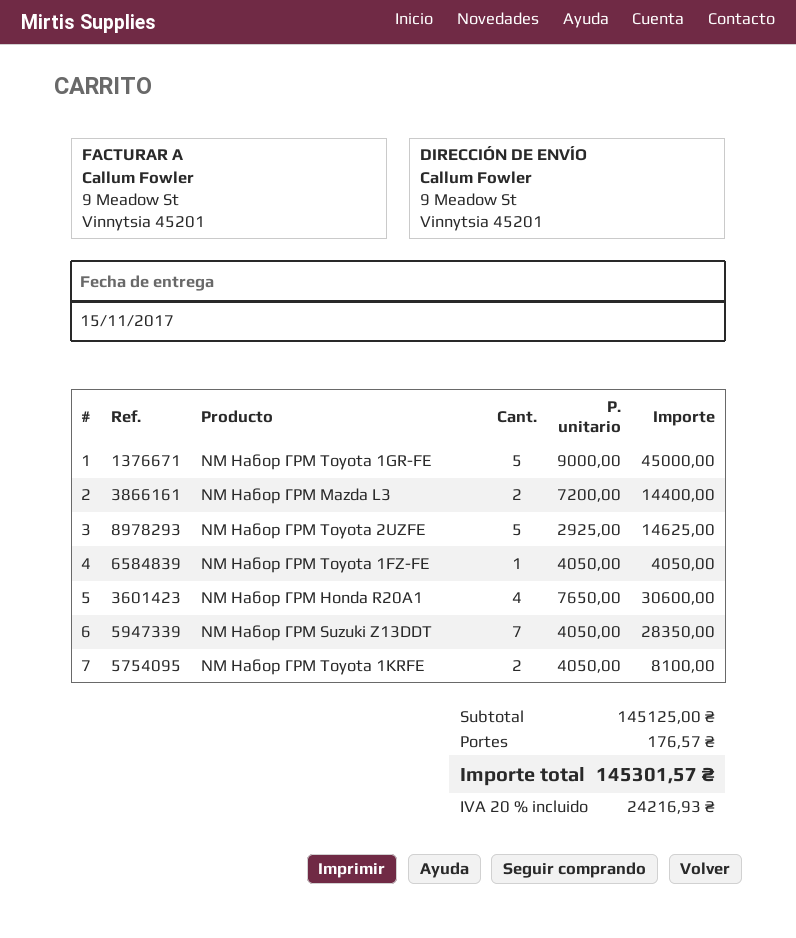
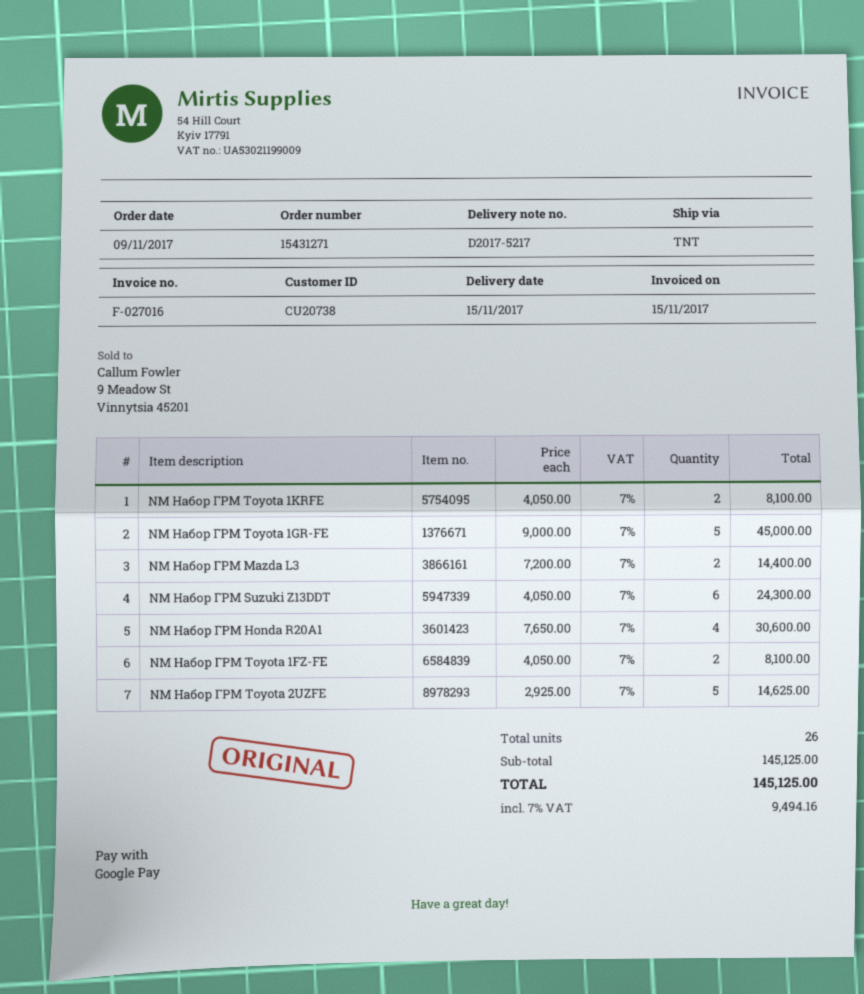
NM Набор ГРМ Toyota 1FZ-FE: 1 x 4050.00 = 4050.00 -> 2 x 4050.00 = 8100.00
NM Набор ГРМ Suzuki Z13DDT: 7 x 4050.00 = 28350.00 -> 6 x 4050.00 = 24300.00
shipping: 176.57 -> none
tax: 20% = 24216.93 -> 7% = 9494.16
total: 145301.57 -> 145125.00

